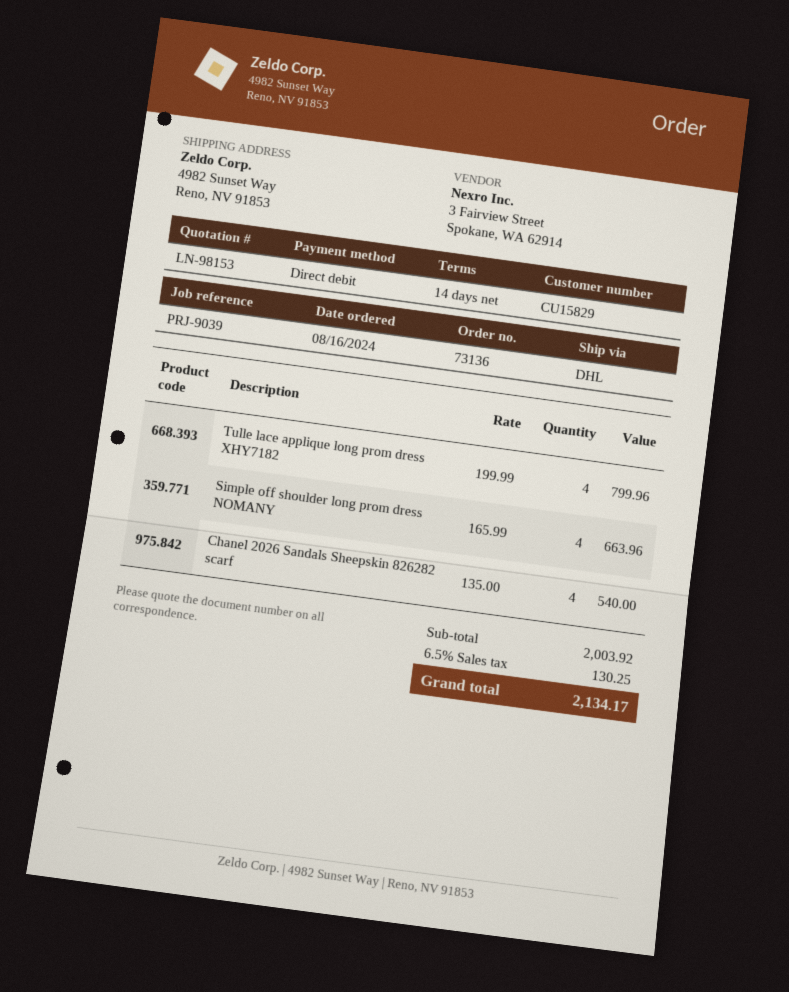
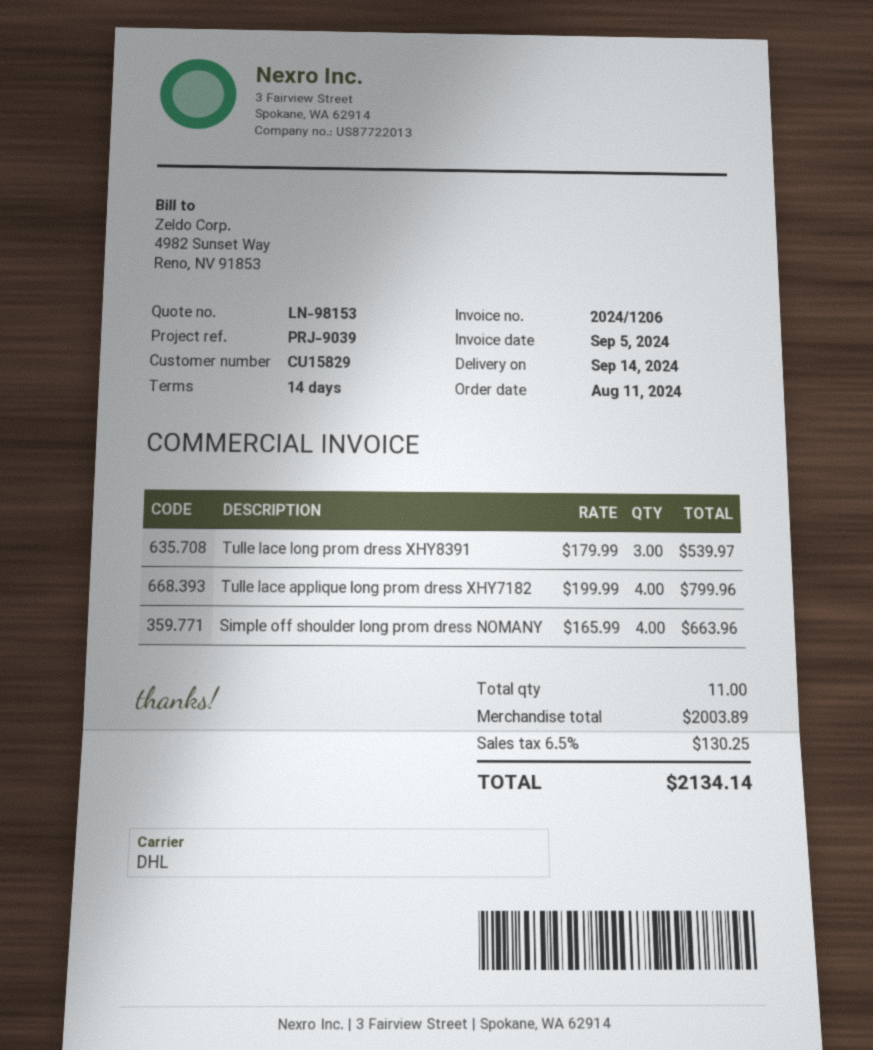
order date: 2024-08-16 -> 2024-08-11
Chanel 2026 Sandals Sheepskin 826282 scarf: 4 x 135.00 = 540.00 -> none
Tulle lace long prom dress XHY8391: none -> 3 x 179.99 = 539.97
subtotal: 2003.92 -> 2003.89
total: 2134.17 -> 2134.14

